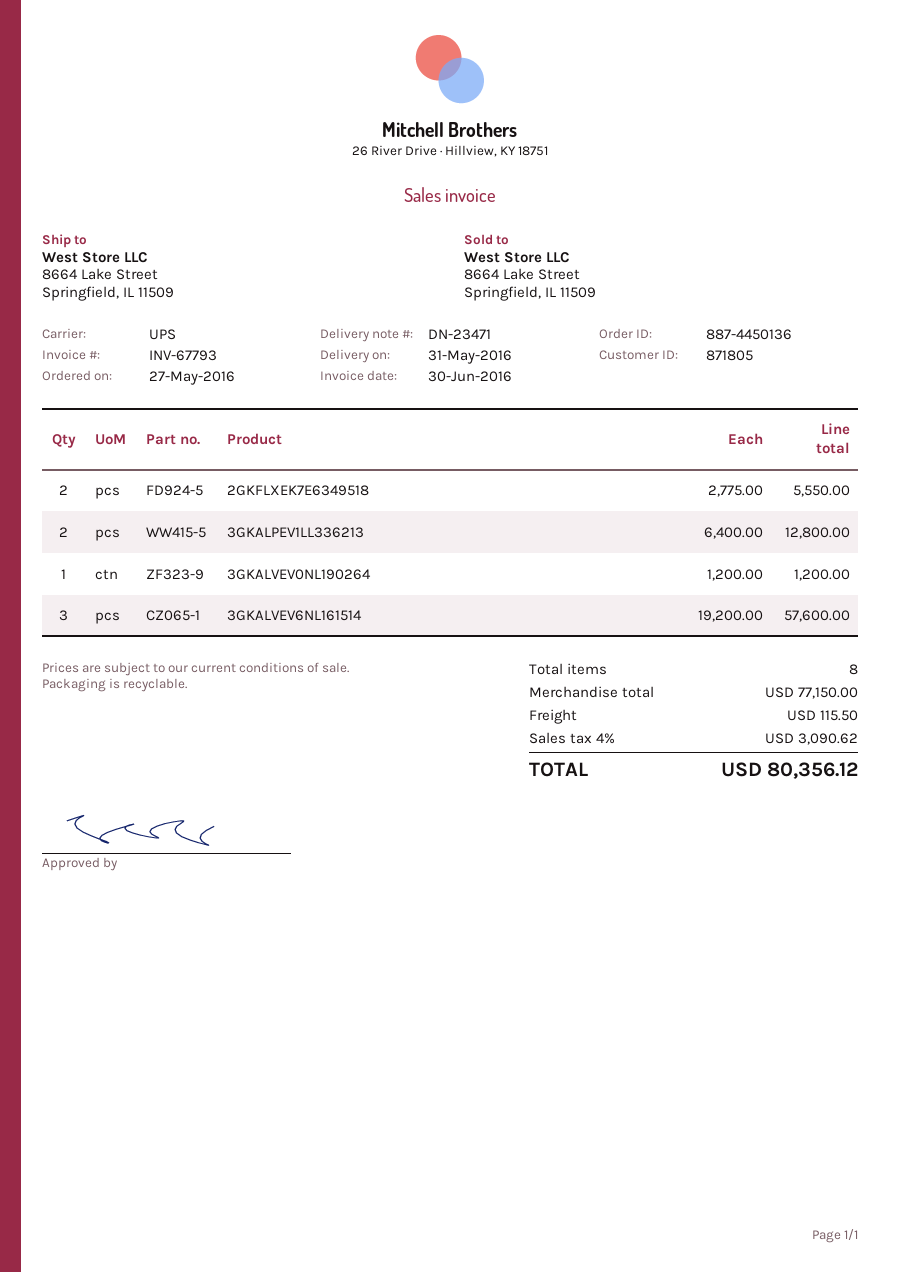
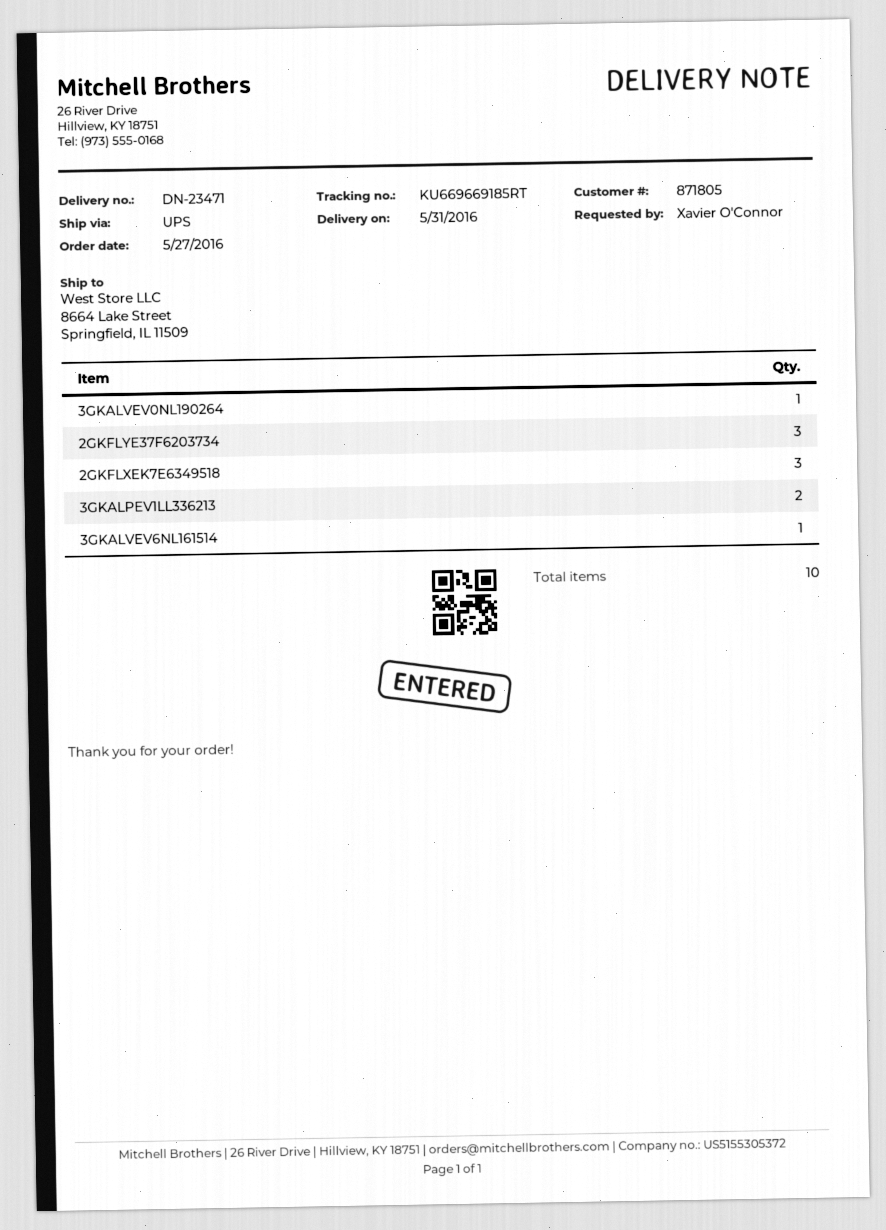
2GKFLXEK7E6349518: 2 -> 3
3GKALVEV6NL161514: 3 -> 1
2GKFLYE37F6203734: none -> 3
total quantity: 8 -> 10

